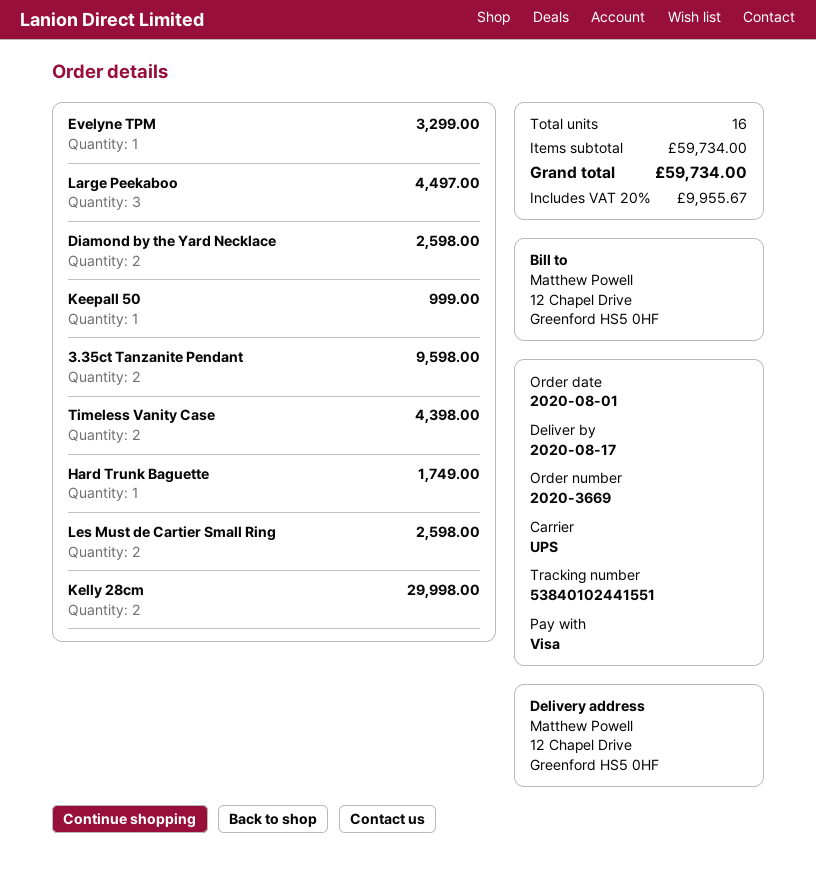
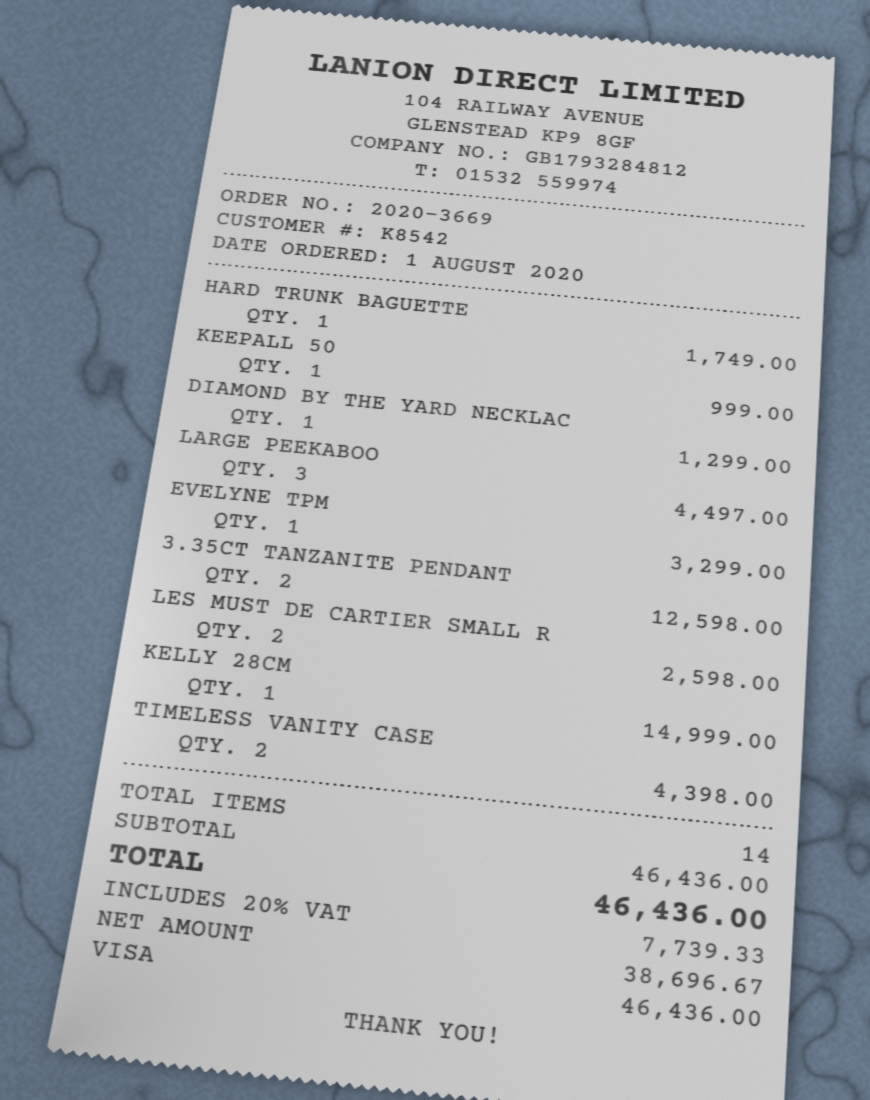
Diamond by the Yard Necklace: 2 for 2598.00 -> 1 for 1299.00
3.35ct Tanzanite Pendant: 2 for 9598.00 -> 2 for 12598.00
Kelly 28cm: 2 for 29998.00 -> 1 for 14999.00
total quantity: 16 -> 14
subtotal: 59734.00 -> 46436.00
tax: 20% = 9955.67 -> 20% = 7739.33
total: 59734.00 -> 46436.00

